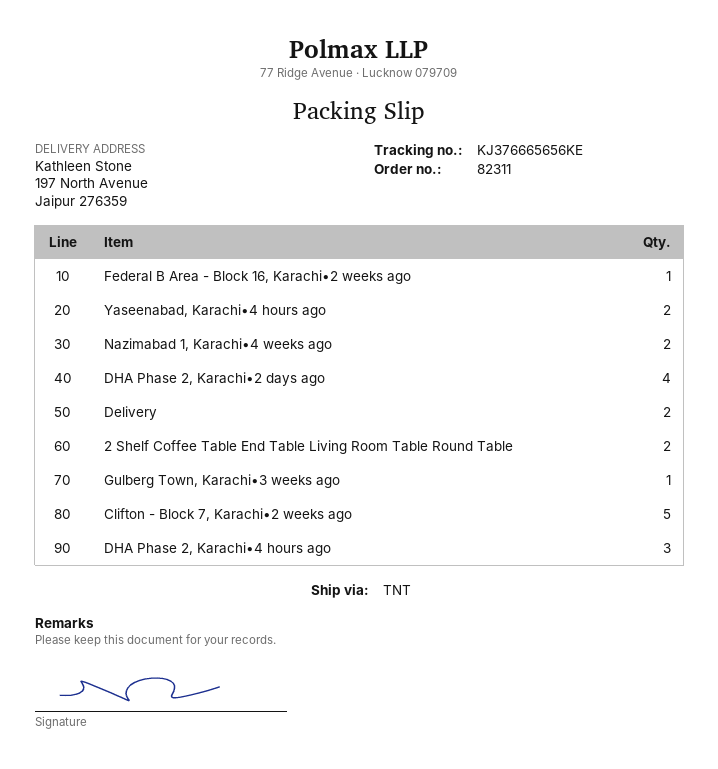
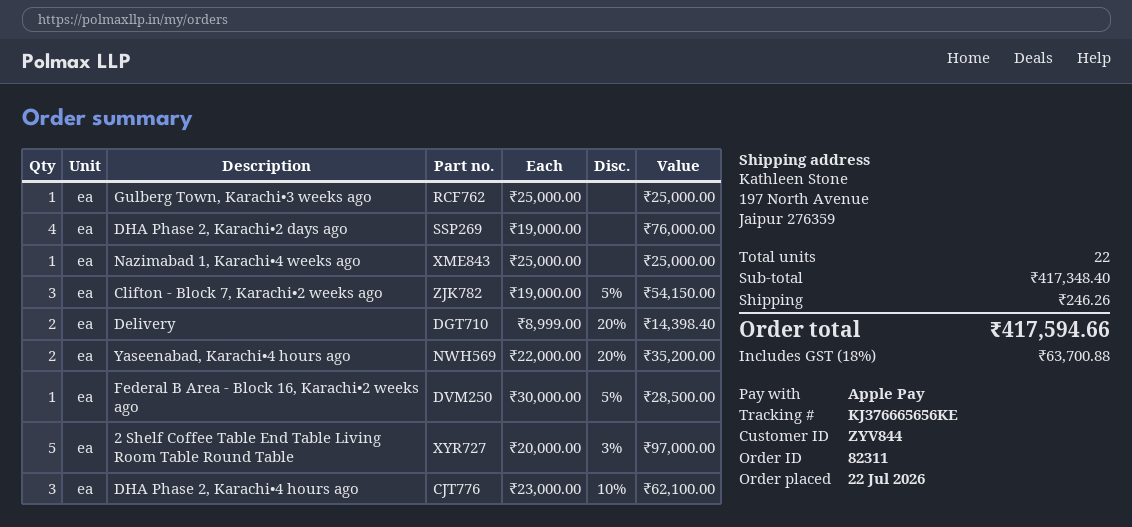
Nazimabad 1, Karachi•4 weeks ago: 2 -> 1
2 Shelf Coffee Table End Table Living Room Table Round Table: 2 -> 5
Clifton - Block 7, Karachi•2 weeks ago: 5 -> 3

